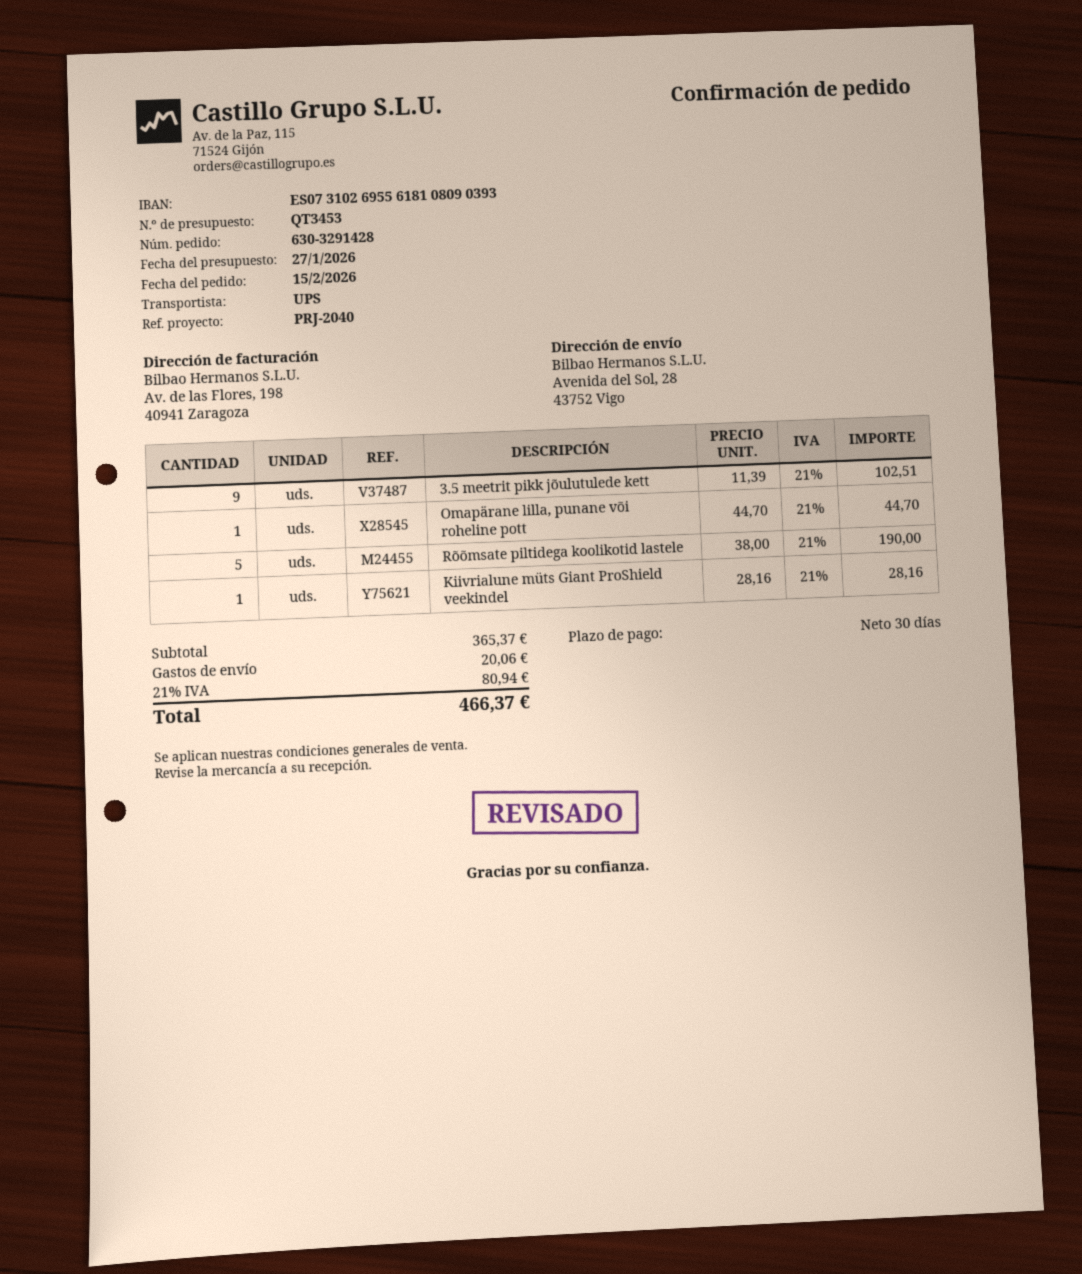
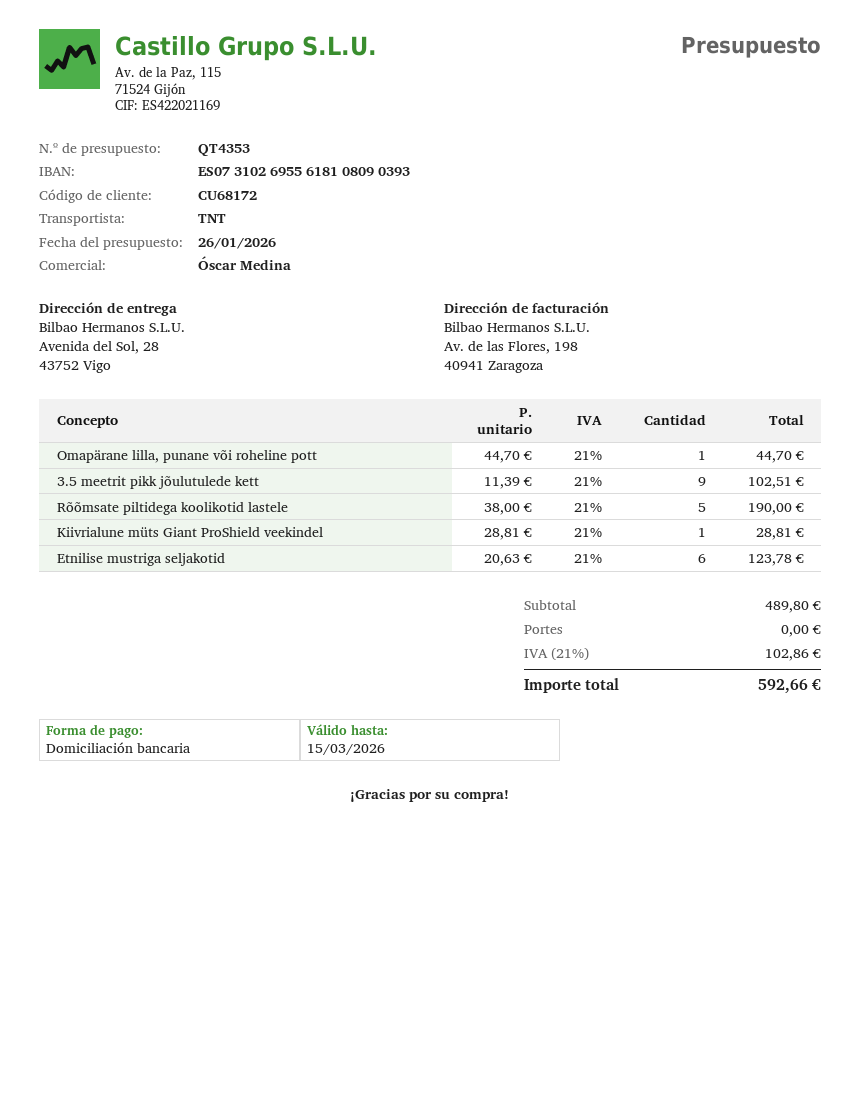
quote number: QT3453 -> QT4353
quote date: 2026-01-27 -> 2026-01-26
shipping method: UPS -> TNT
Kiivrialune müts Giant ProShield veekindel: 1 x 28.16 = 28.16 -> 1 x 28.81 = 28.81
Etnilise mustriga seljakotid: none -> 6 x 20.63 = 123.78
subtotal: 365.37 -> 489.80
shipping: 20.06 -> 0.00
tax: 21% = 80.94 -> 21% = 102.86
total: 466.37 -> 592.66

